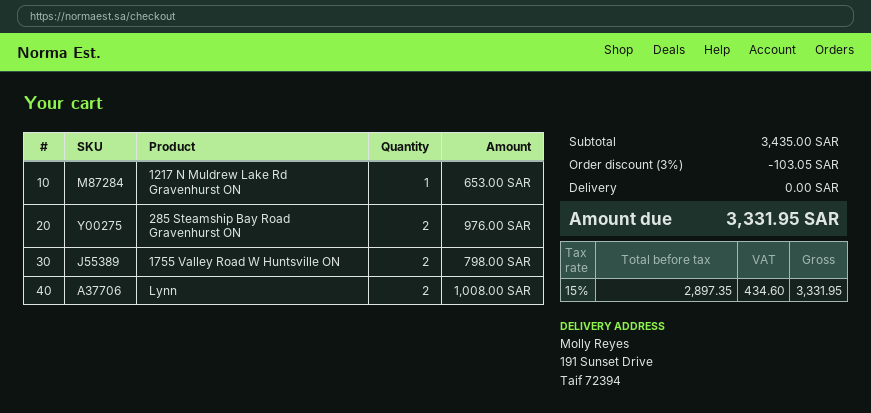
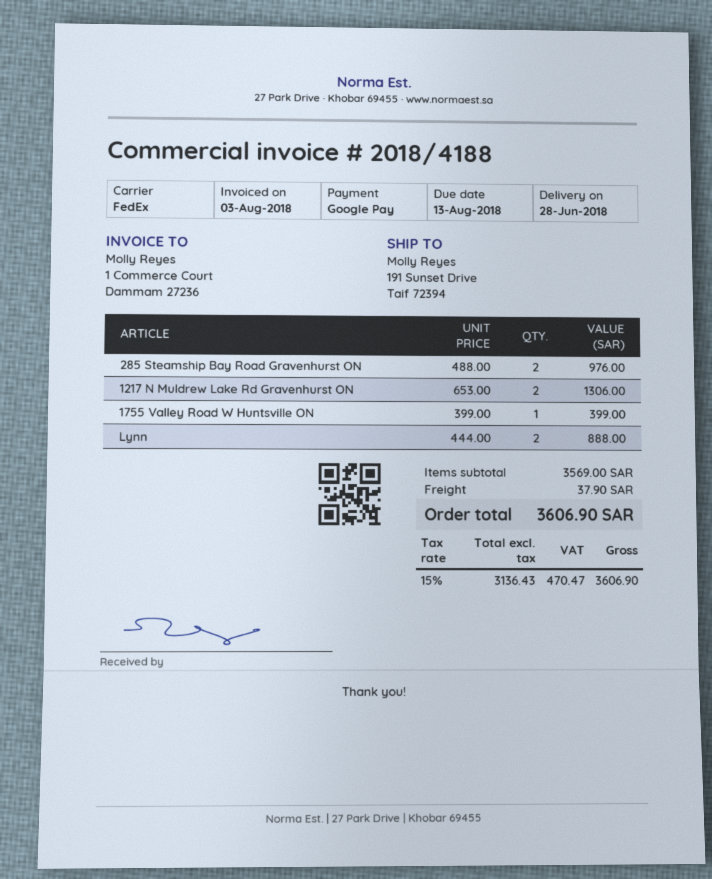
1217 N Muldrew Lake Rd Gravenhurst ON: 1 for 653.00 -> 2 for 1306.00
1755 Valley Road W Huntsville ON: 2 for 798.00 -> 1 for 399.00
Lynn: 2 for 1008.00 -> 2 for 888.00
subtotal: 3435.00 -> 3569.00
discount: 3% = 103.05 -> none
shipping: 0.00 -> 37.90
net: 2897.35 -> 3136.43
tax: 15% = 434.60 -> 15% = 470.47
total: 3331.95 -> 3606.90

